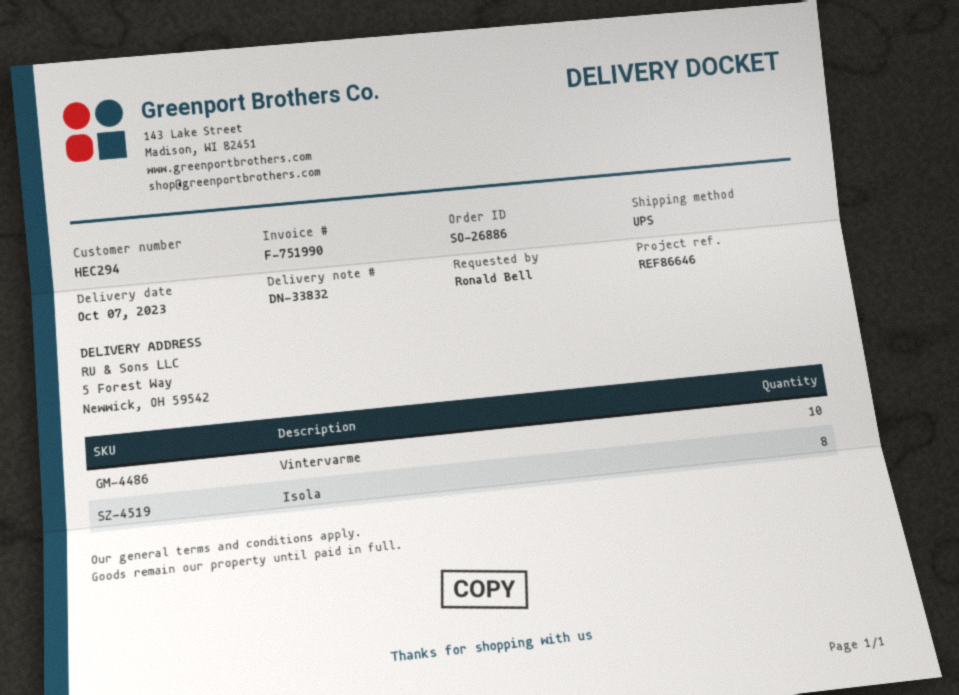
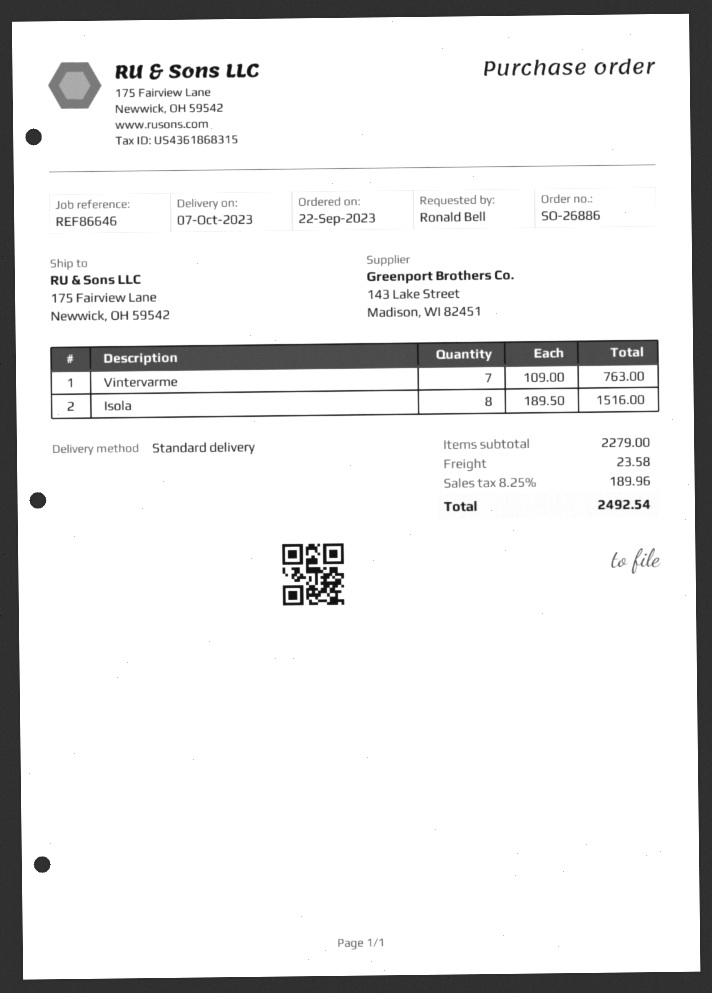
shipping method: UPS -> standard
ship to: 5 Forest Way, Newwick, OH 59542 -> 175 Fairview Lane, Newwick, OH 59542
Vintervarme: 10 -> 7

